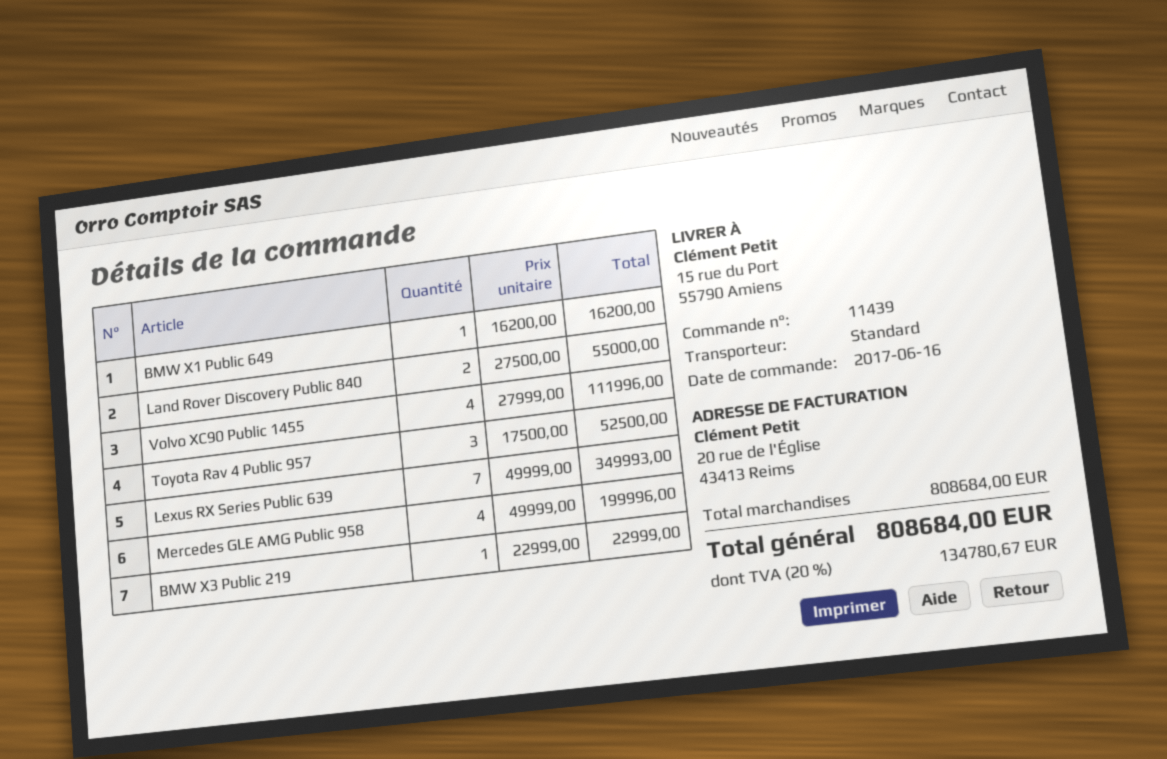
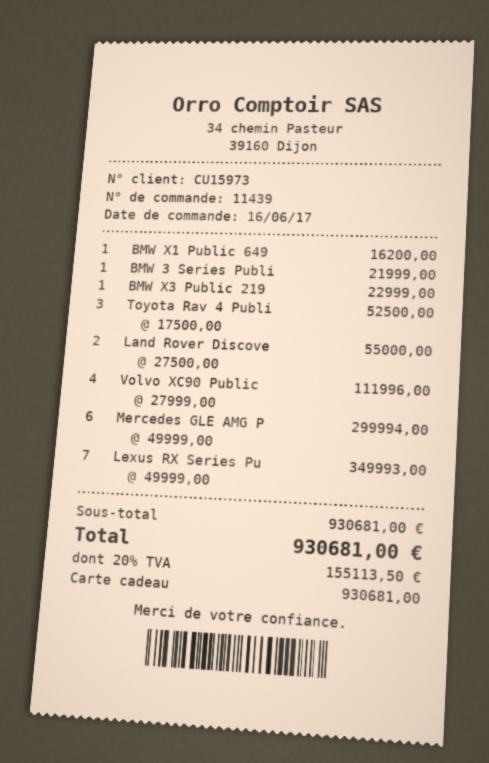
Mercedes GLE AMG Public 958: 4 x 49999.00 = 199996.00 -> 6 x 49999.00 = 299994.00
BMW 3 Series Publi: none -> 1 x 21999.00 = 21999.00
subtotal: 808684.00 -> 930681.00
tax: 20% = 134780.67 -> 20% = 155113.50
total: 808684.00 -> 930681.00

